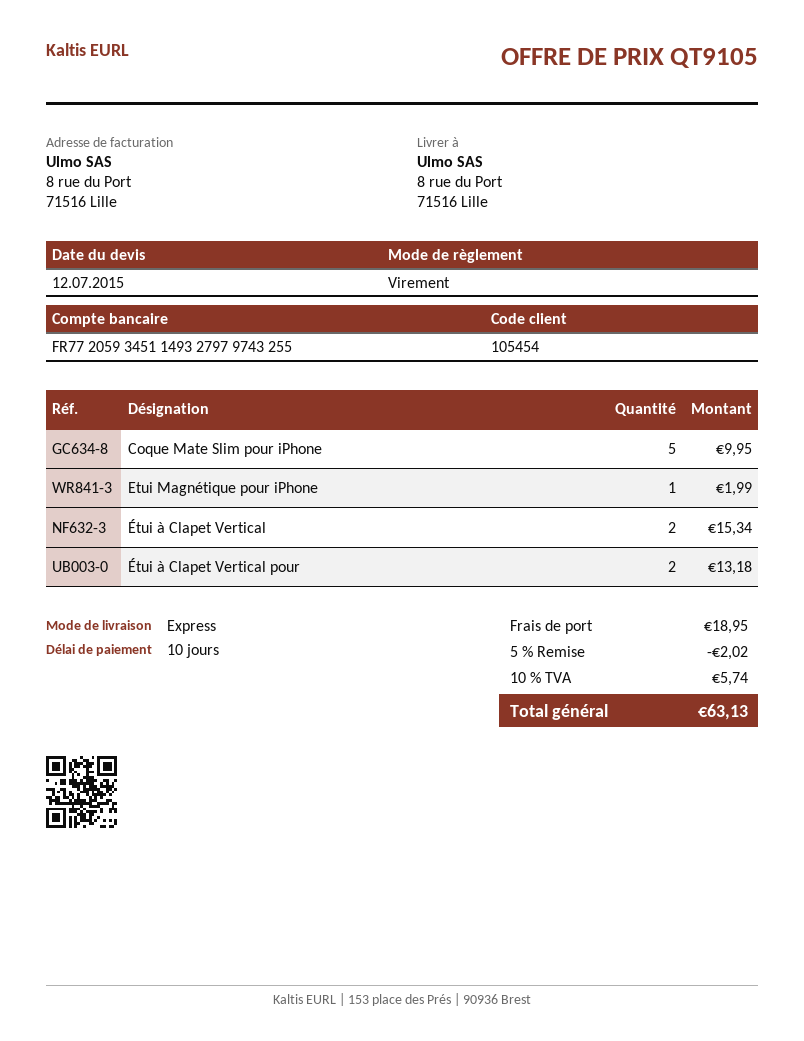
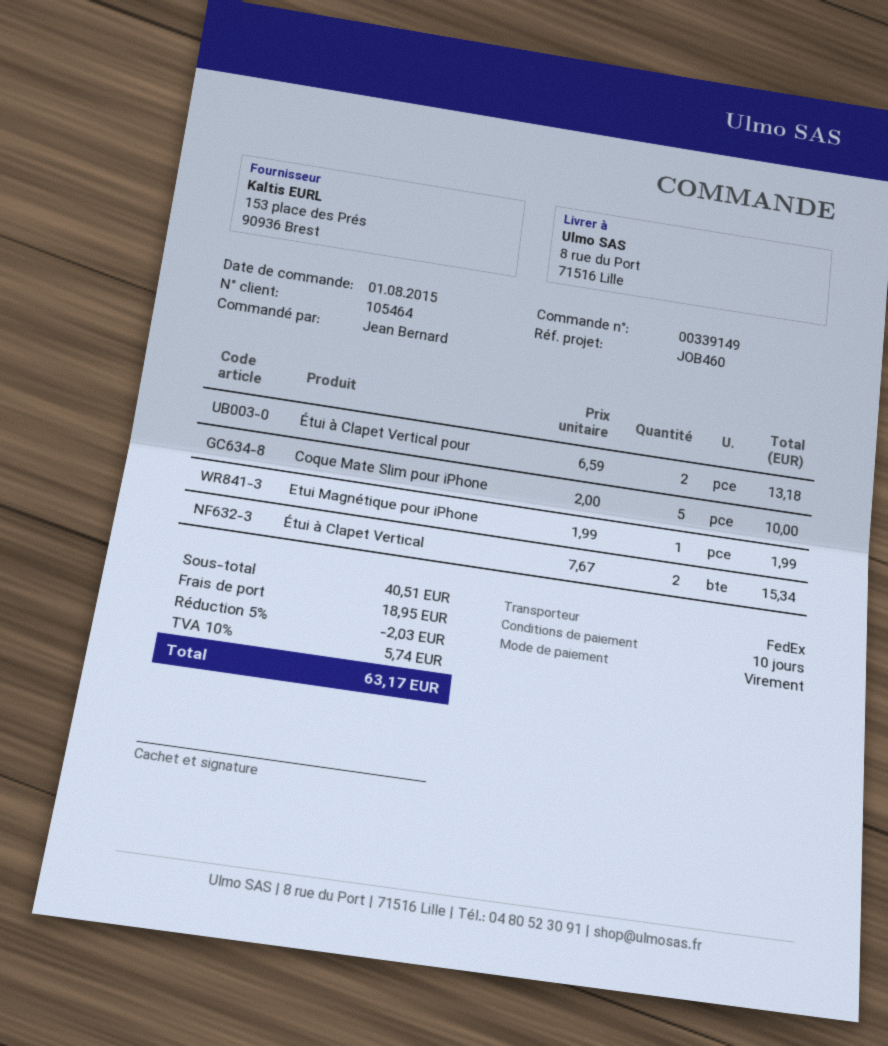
customer number: 105454 -> 105464
shipping method: express -> FedEx
Coque Mate Slim pour iPhone: 5 for 9.95 -> 5 for 10.00
discount: 5% = 2.02 -> 5% = 2.03
total: 63.13 -> 63.17

